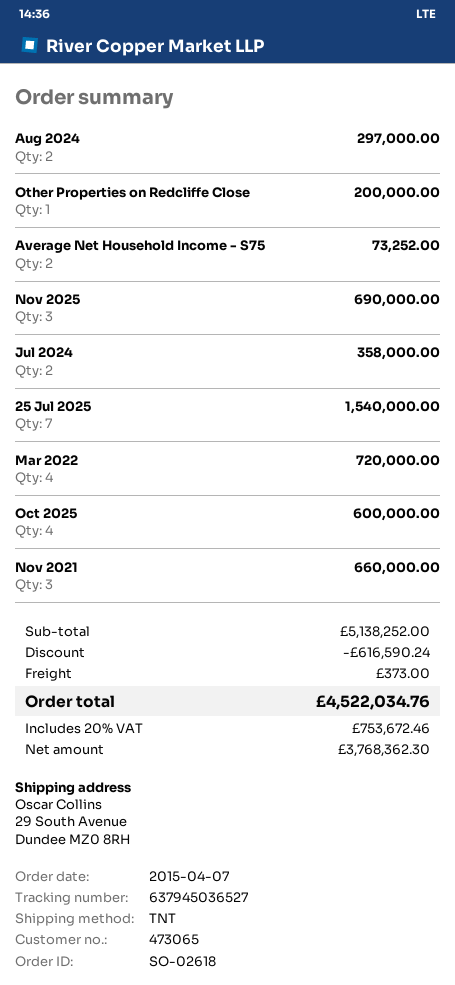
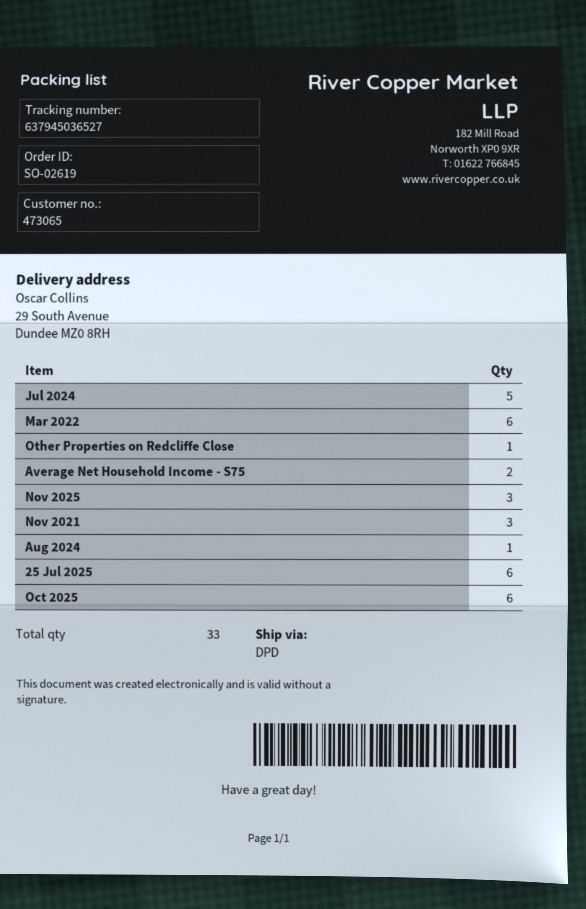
order number: SO-02618 -> SO-02619
shipping method: TNT -> DPD
Aug 2024: 2 -> 1
Jul 2024: 2 -> 5
25 Jul 2025: 7 -> 6
Mar 2022: 4 -> 6
Oct 2025: 4 -> 6

